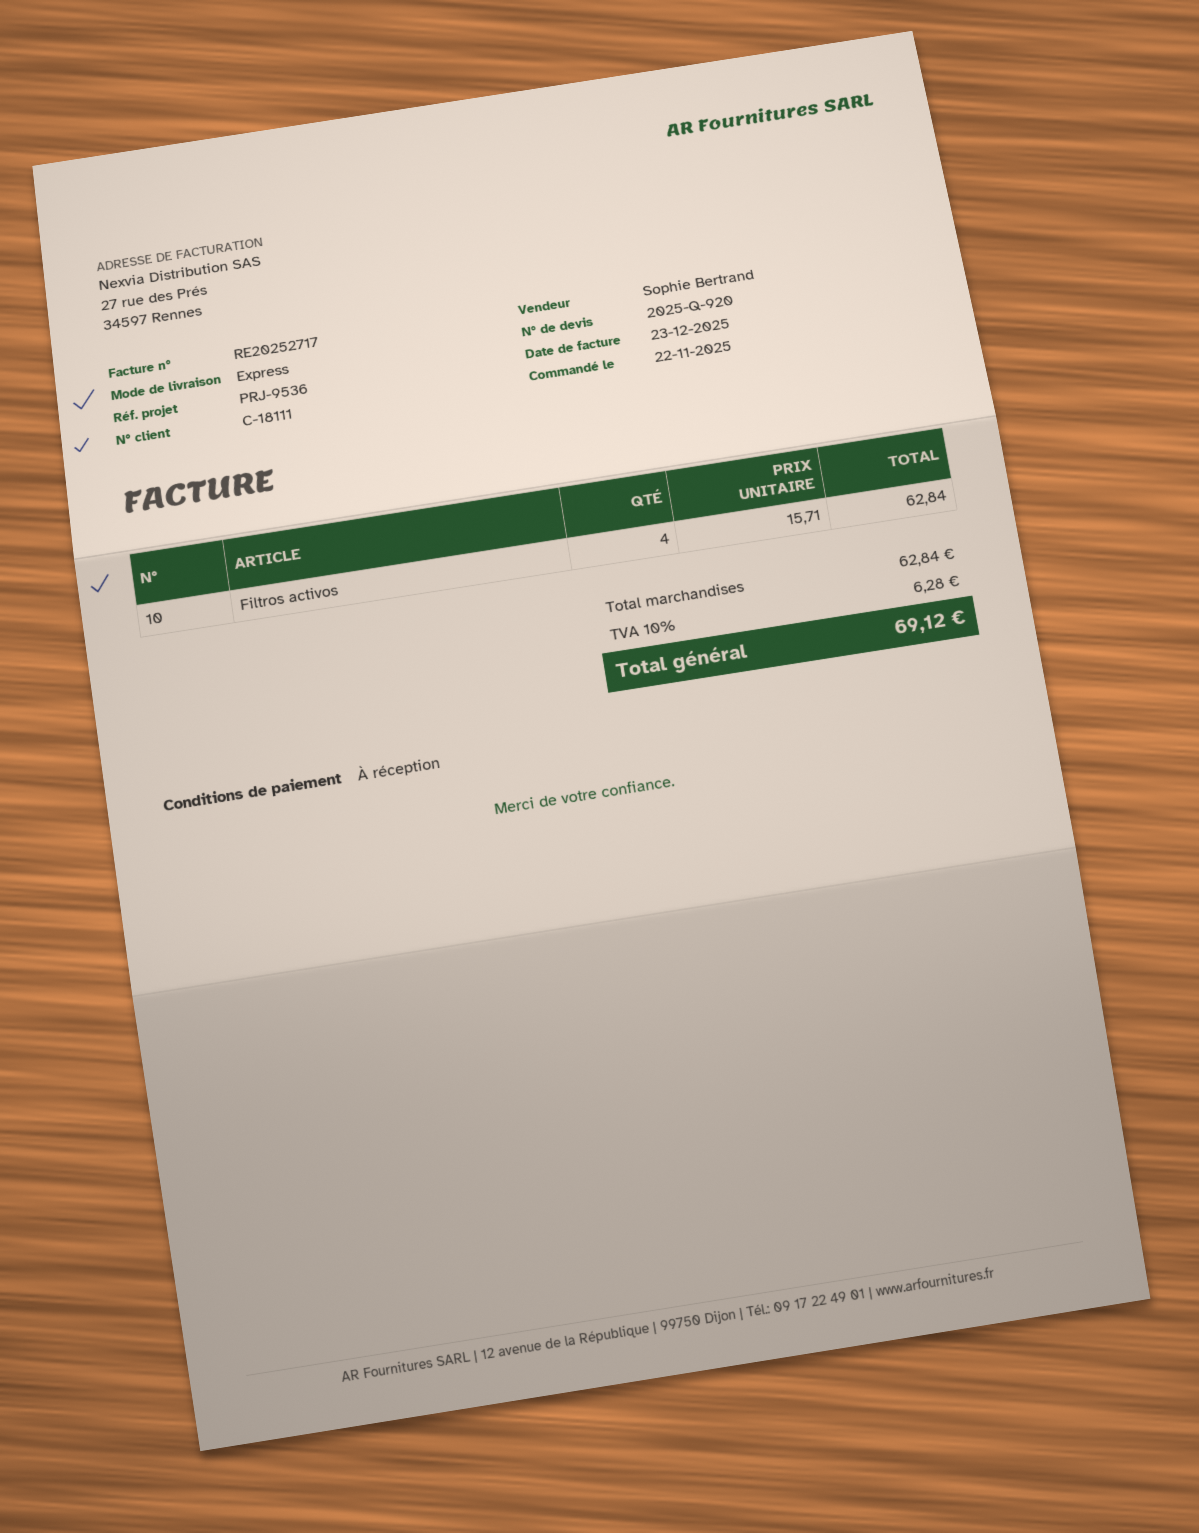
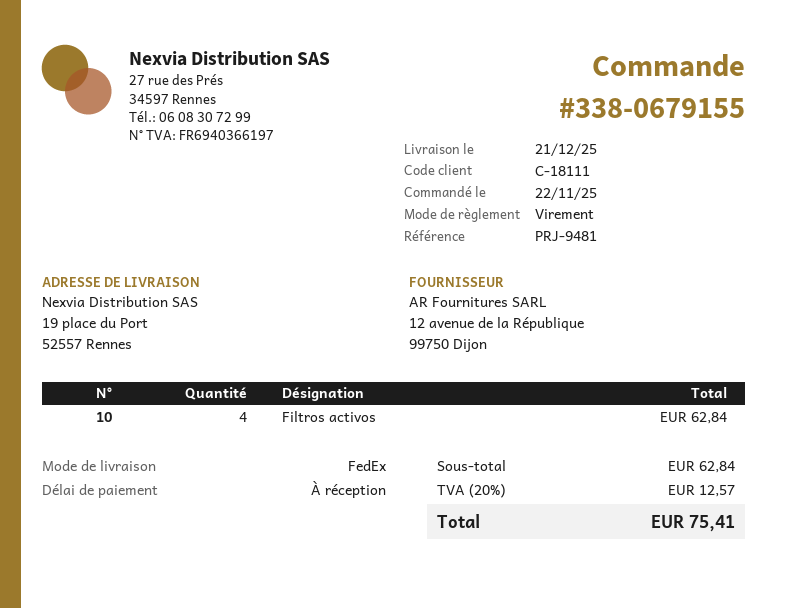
reference: PRJ-9536 -> PRJ-9481
shipping method: express -> FedEx
tax: 10% = 6.28 -> 20% = 12.57
total: 69.12 -> 75.41

